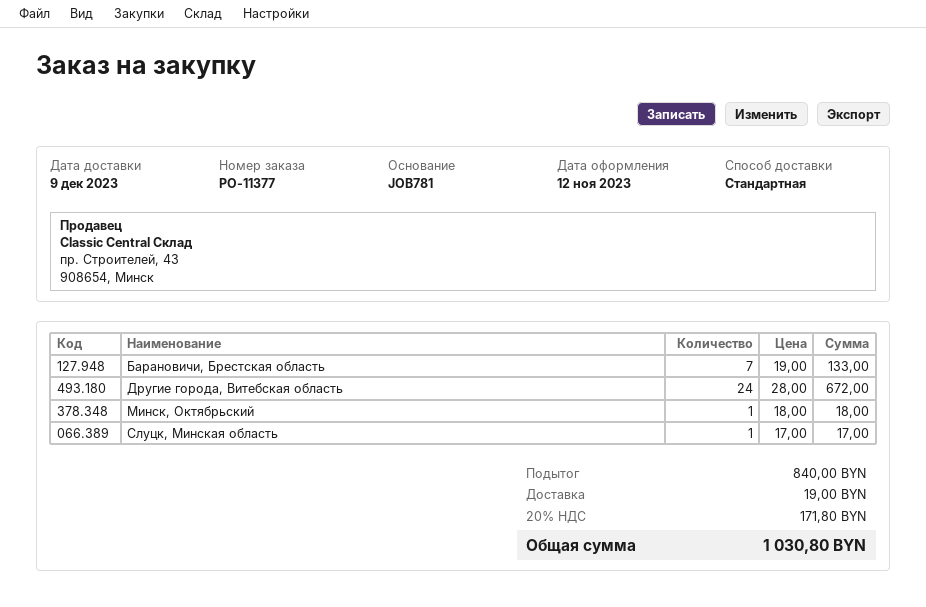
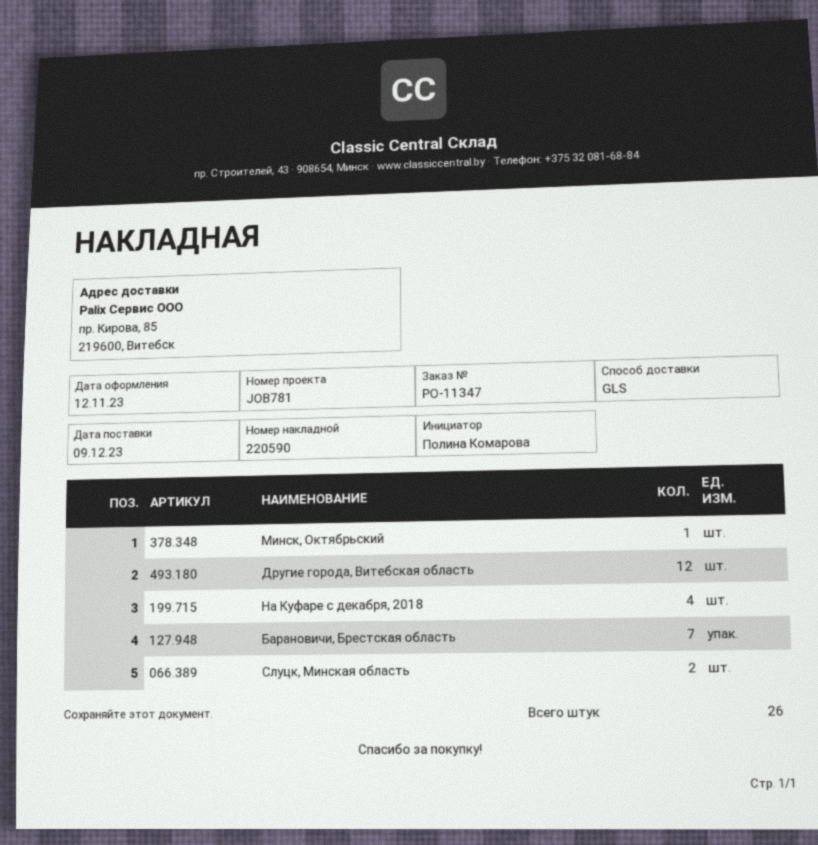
order number: PO-11377 -> PO-11347
shipping method: standard -> GLS
Другие города, Витебская область: 24 -> 12
Слуцк, Минская область: 1 -> 2
На Куфаре с декабря, 2018: none -> 4

